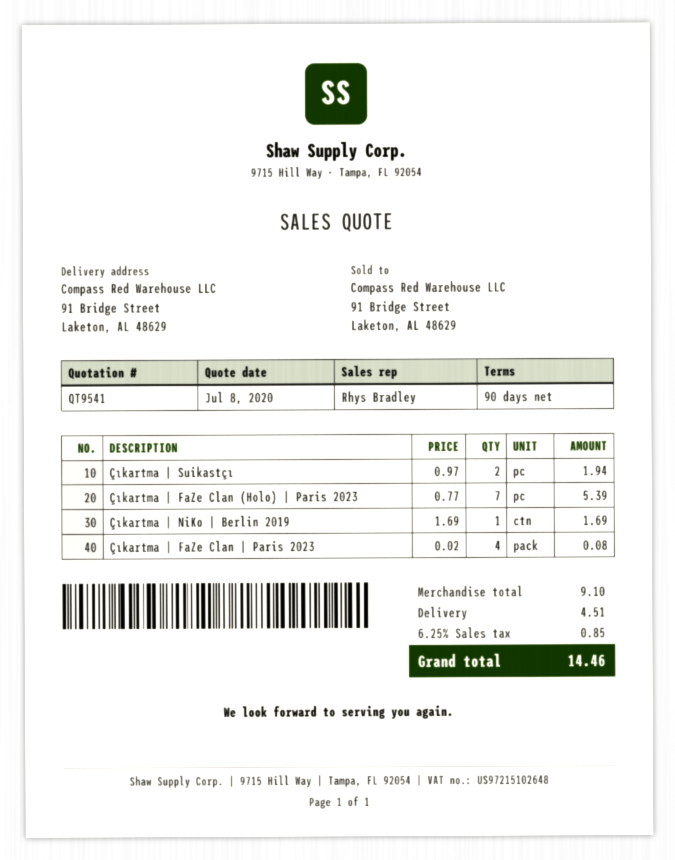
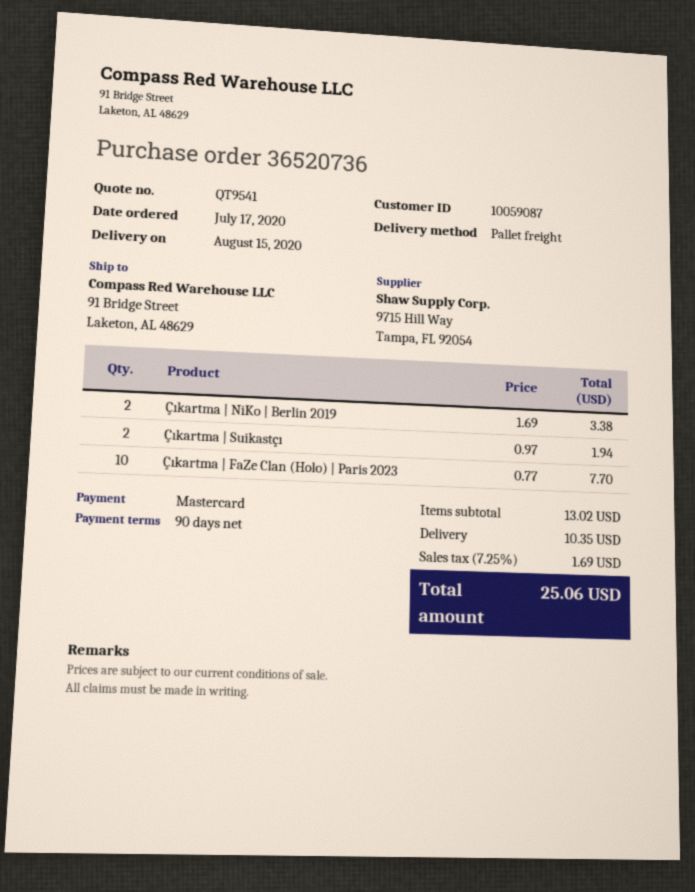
Çıkartma | FaZe Clan (Holo) | Paris 2023: 7 x 0.77 = 5.39 -> 10 x 0.77 = 7.70
Çıkartma | NiKo | Berlin 2019: 1 x 1.69 = 1.69 -> 2 x 1.69 = 3.38
Çıkartma | FaZe Clan | Paris 2023: 4 x 0.02 = 0.08 -> none
subtotal: 9.10 -> 13.02
shipping: 4.51 -> 10.35
tax: 6.25% = 0.85 -> 7.25% = 1.69
total: 14.46 -> 25.06

